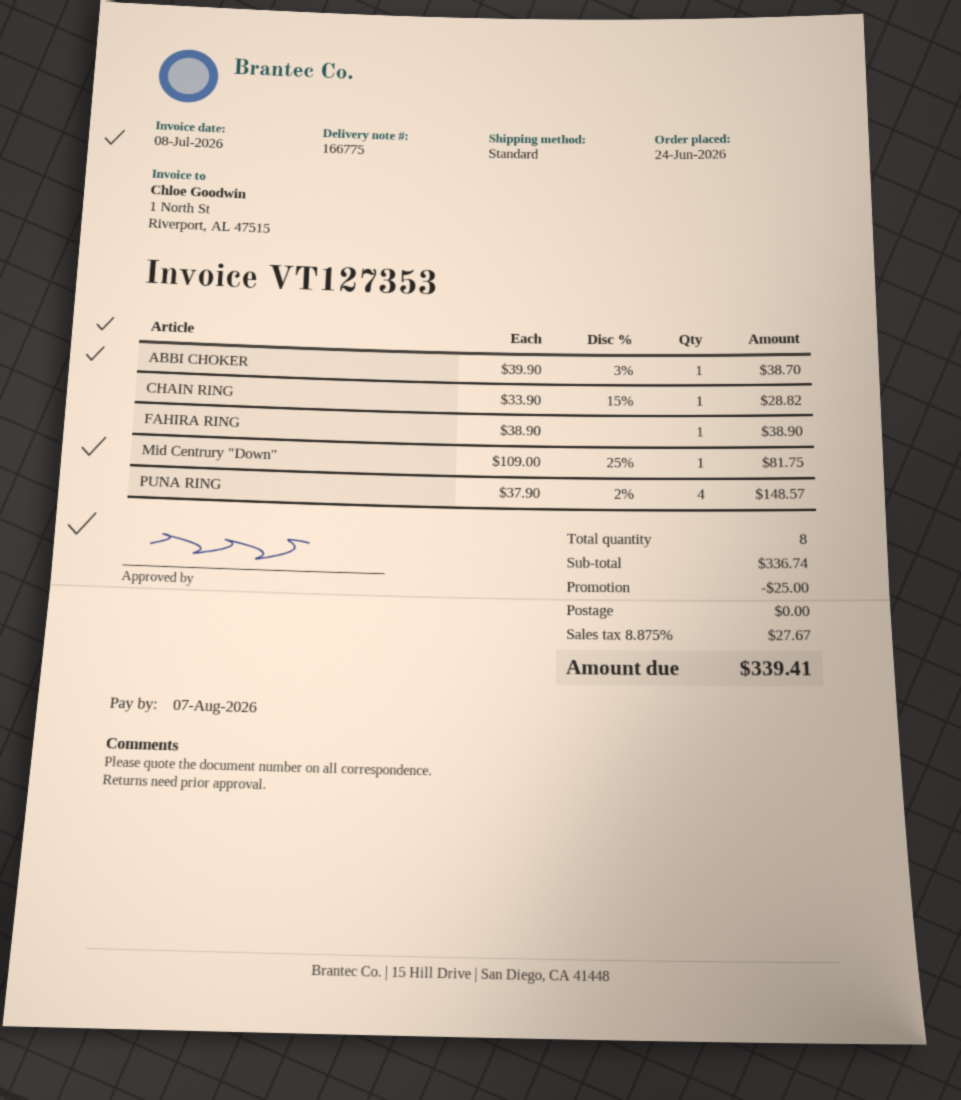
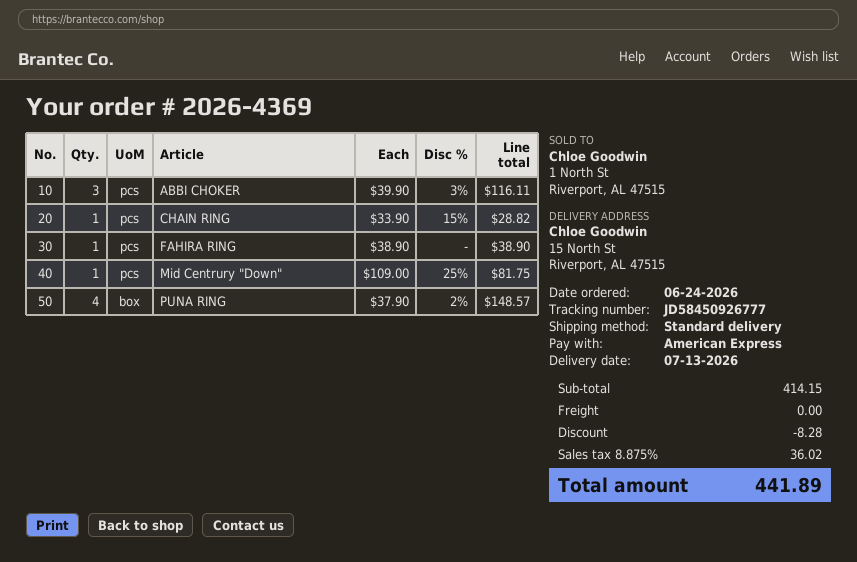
ABBI CHOKER: 1 x 39.90 - 3% = 38.70 -> 3 x 39.90 - 3% = 116.11
subtotal: 336.74 -> 414.15
discount: 25.00 -> 8.28
tax: 8.875% = 27.67 -> 8.875% = 36.02
total: 339.41 -> 441.89

